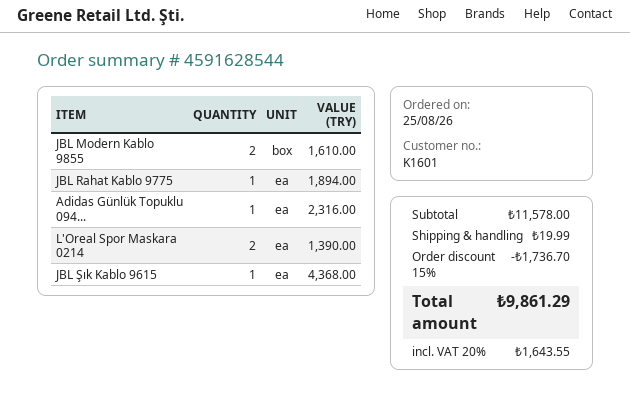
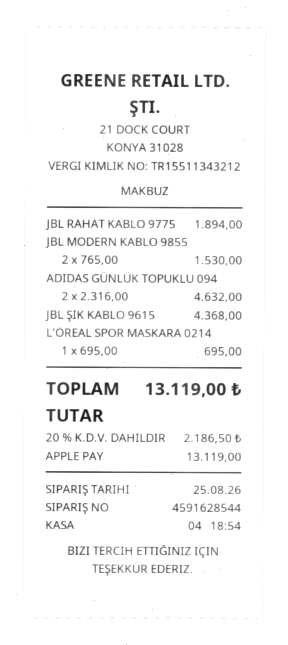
JBL Modern Kablo 9855: 2 for 1610.00 -> 2 for 1530.00
Adidas Günlük Topuklu 094...: 1 for 2316.00 -> 2 for 4632.00
L'Oreal Spor Maskara 0214: 2 for 1390.00 -> 1 for 695.00
discount: 15% = 1736.70 -> none
shipping: 19.99 -> none
tax: 20% = 1643.55 -> 20% = 2186.50
total: 9861.29 -> 13119.00

